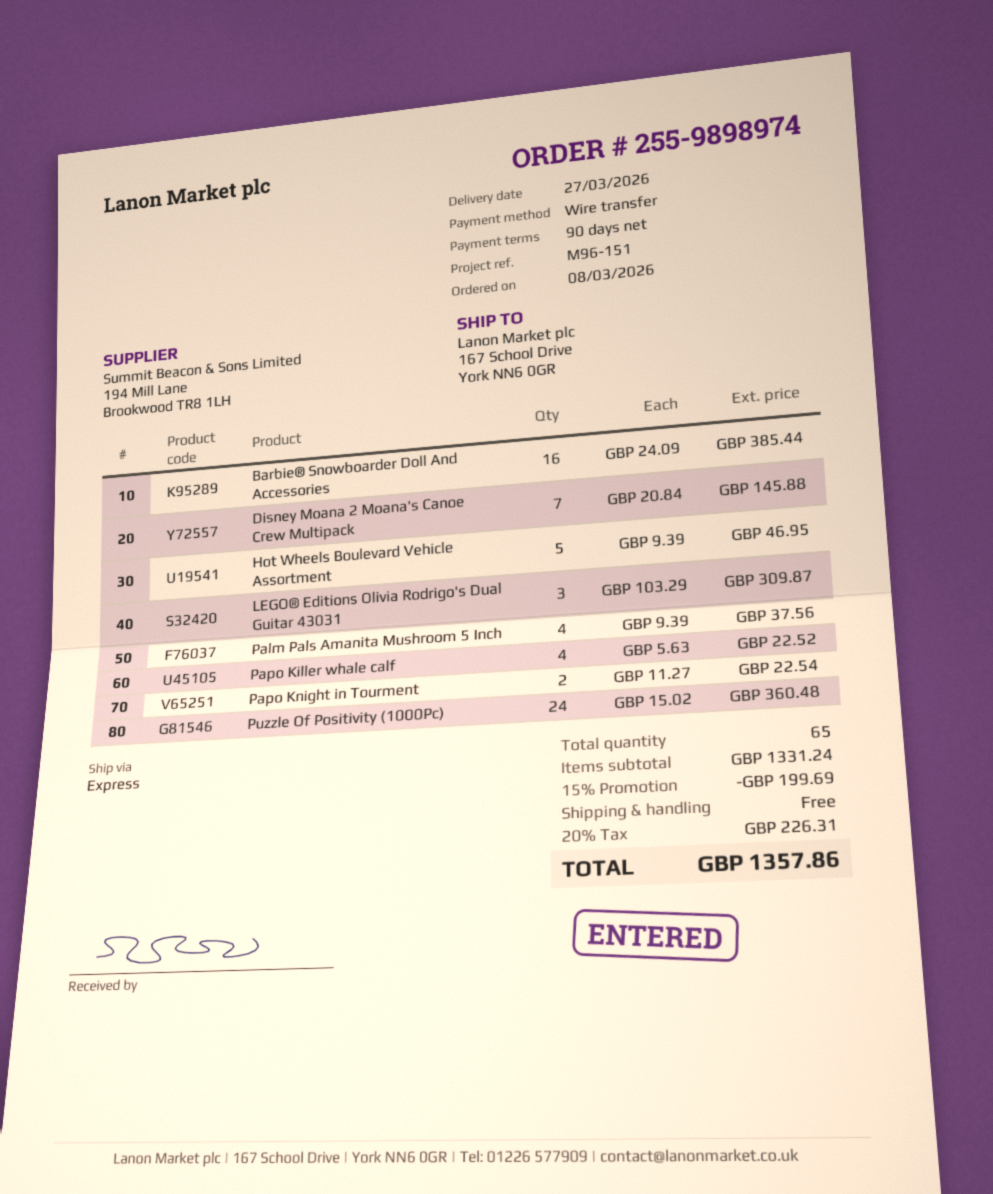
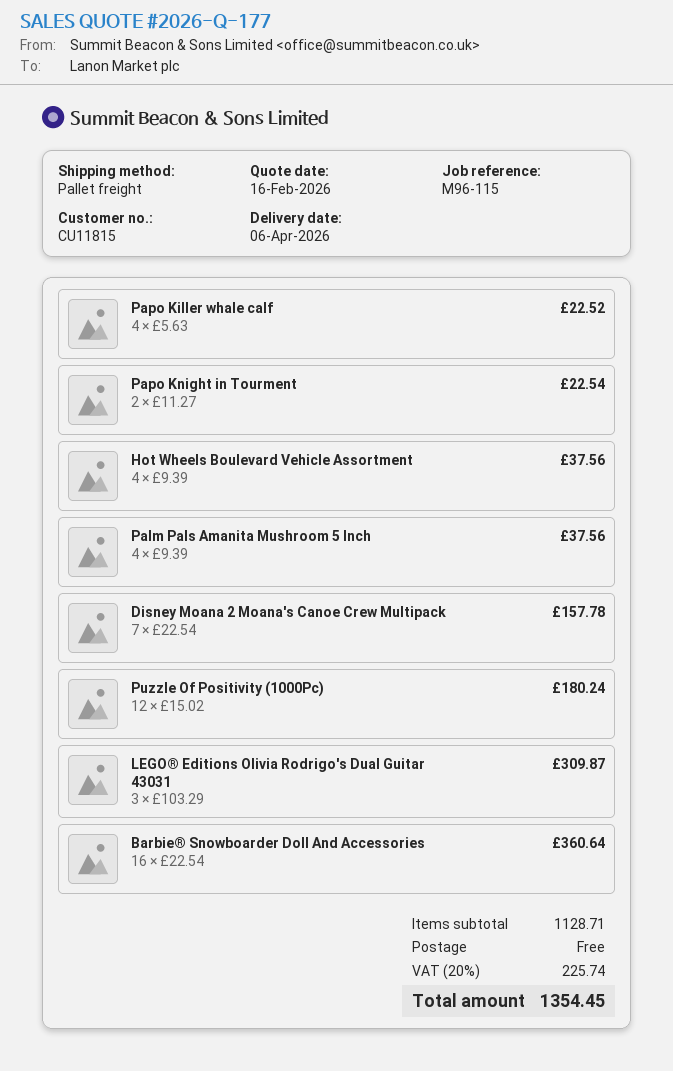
delivery date: 2026-03-27 -> 2026-04-06
reference: M96-151 -> M96-115
shipping method: express -> pallet freight
Barbie® Snowboarder Doll And Accessories: 16 x 24.09 = 385.44 -> 16 x 22.54 = 360.64
Disney Moana 2 Moana's Canoe Crew Multipack: 7 x 20.84 = 145.88 -> 7 x 22.54 = 157.78
Hot Wheels Boulevard Vehicle Assortment: 5 x 9.39 = 46.95 -> 4 x 9.39 = 37.56
Puzzle Of Positivity (1000Pc): 24 x 15.02 = 360.48 -> 12 x 15.02 = 180.24
subtotal: 1331.24 -> 1128.71
discount: 15% = 199.69 -> none
tax: 20% = 226.31 -> 20% = 225.74
total: 1357.86 -> 1354.45

